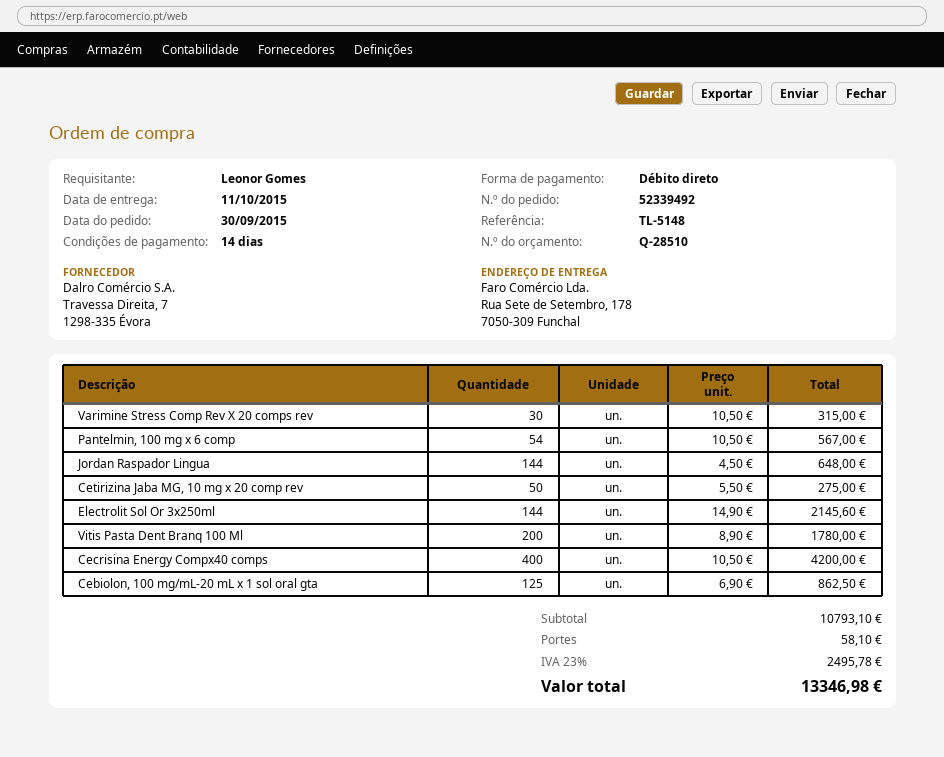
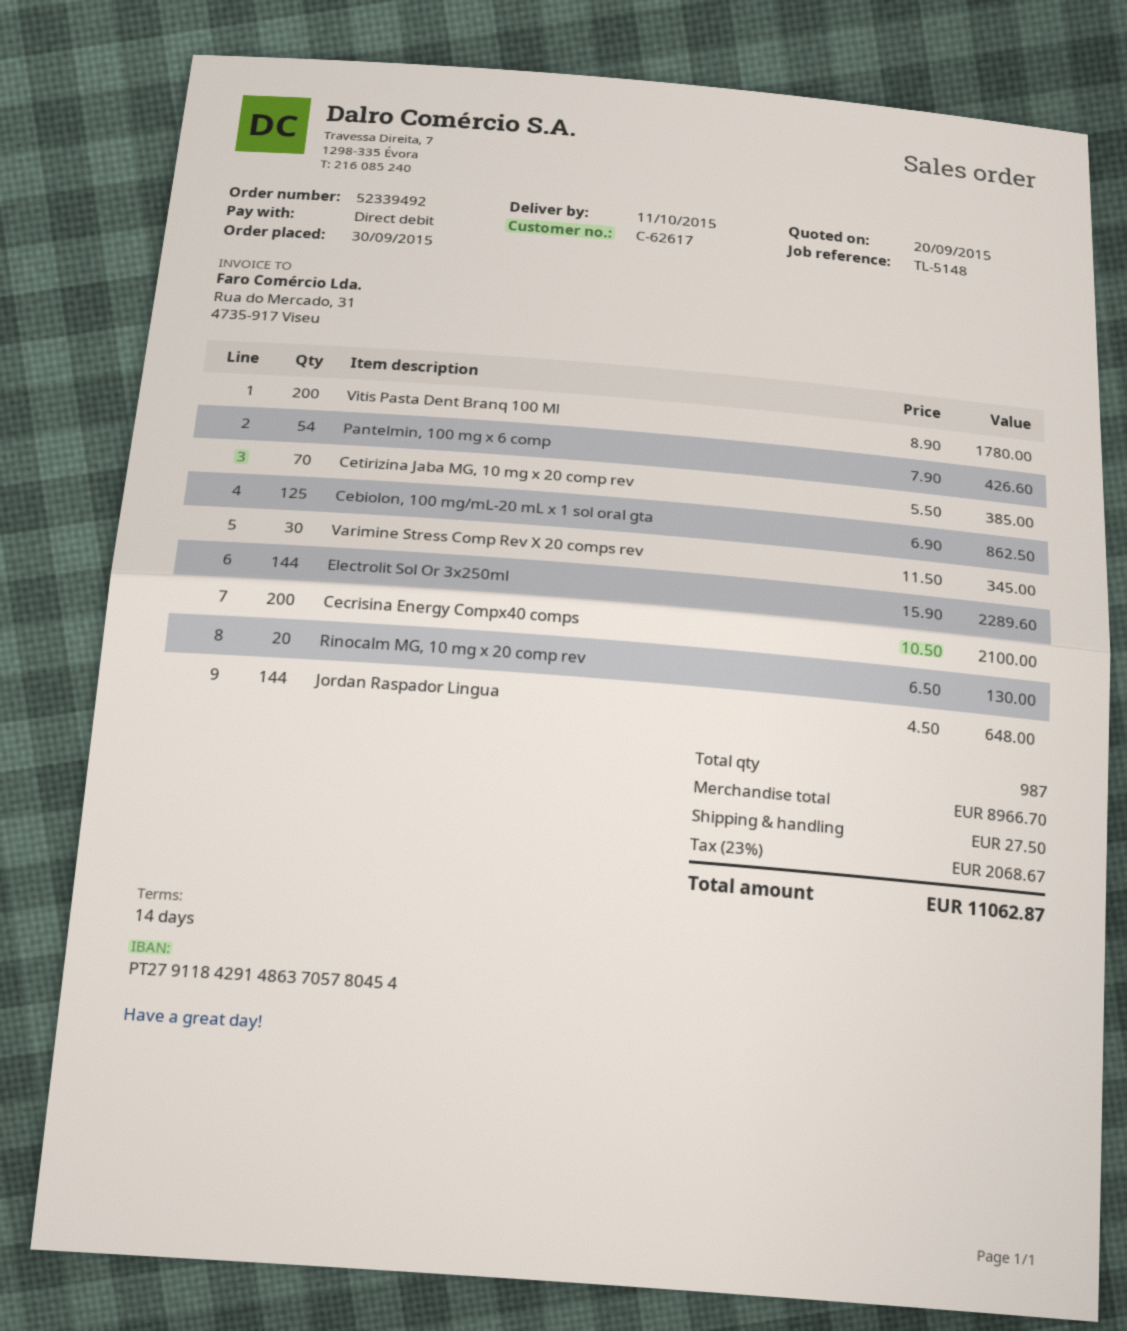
Varimine Stress Comp Rev X 20 comps rev: 30 x 10.50 = 315.00 -> 30 x 11.50 = 345.00
Pantelmin, 100 mg x 6 comp: 54 x 10.50 = 567.00 -> 54 x 7.90 = 426.60
Cetirizina Jaba MG, 10 mg x 20 comp rev: 50 x 5.50 = 275.00 -> 70 x 5.50 = 385.00
Electrolit Sol Or 3x250ml: 144 x 14.90 = 2145.60 -> 144 x 15.90 = 2289.60
Cecrisina Energy Compx40 comps: 400 x 10.50 = 4200.00 -> 200 x 10.50 = 2100.00
Rinocalm MG, 10 mg x 20 comp rev: none -> 20 x 6.50 = 130.00
subtotal: 10793.10 -> 8966.70
shipping: 58.10 -> 27.50
tax: 23% = 2495.78 -> 23% = 2068.67
total: 13346.98 -> 11062.87

